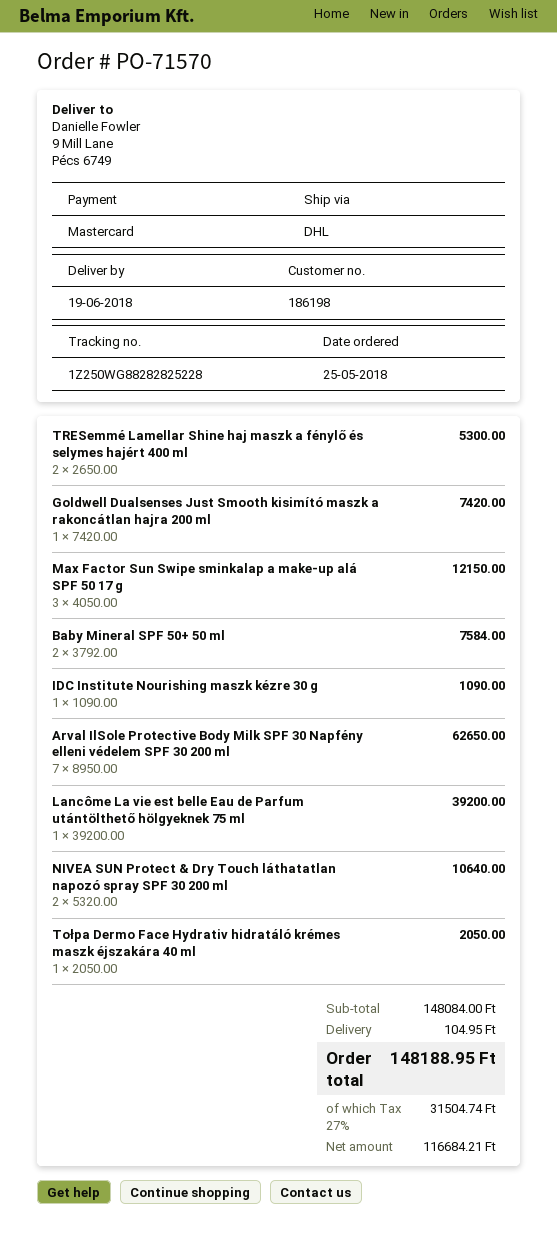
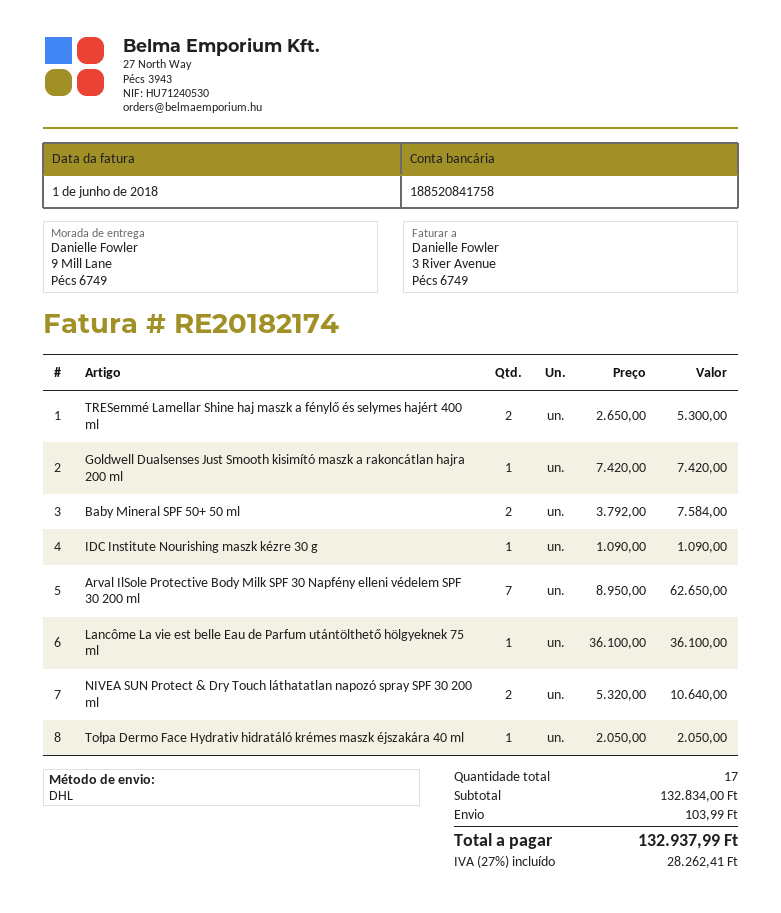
Max Factor Sun Swipe sminkalap a make-up alá SPF 50 17 g: 3 x 4050.00 = 12150.00 -> none
Lancôme La vie est belle Eau de Parfum utántölthető hölgyeknek 75 ml: 1 x 39200.00 = 39200.00 -> 1 x 36100.00 = 36100.00
subtotal: 148084.00 -> 132834.00
shipping: 104.95 -> 103.99
tax: 27% = 31504.74 -> 27% = 28262.41
total: 148188.95 -> 132937.99

